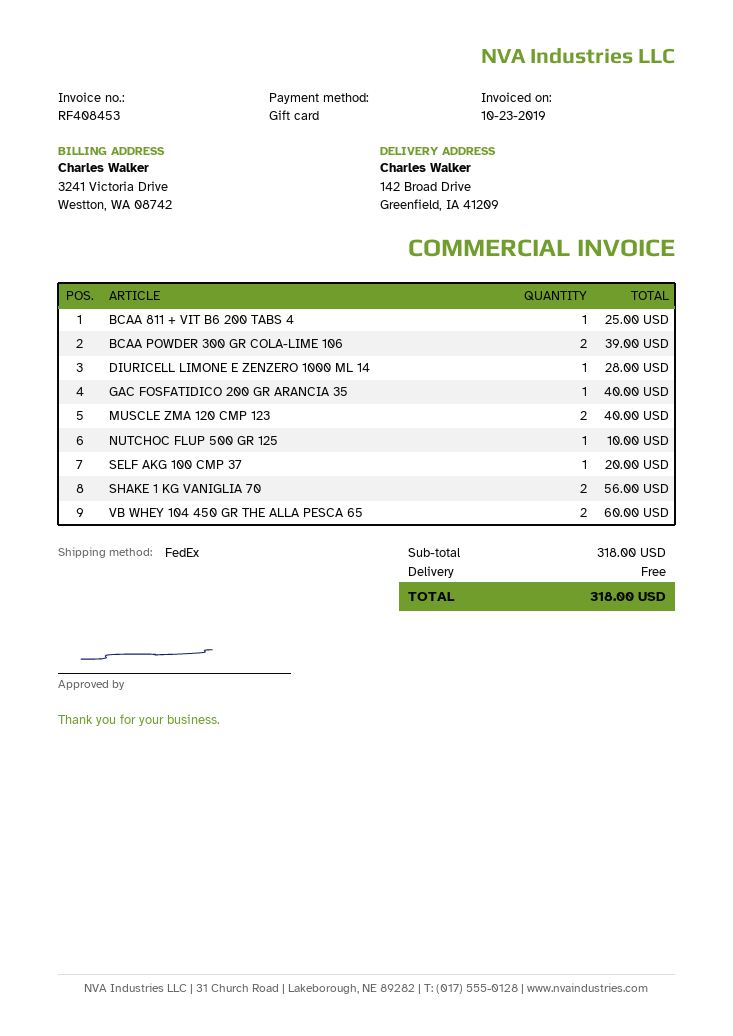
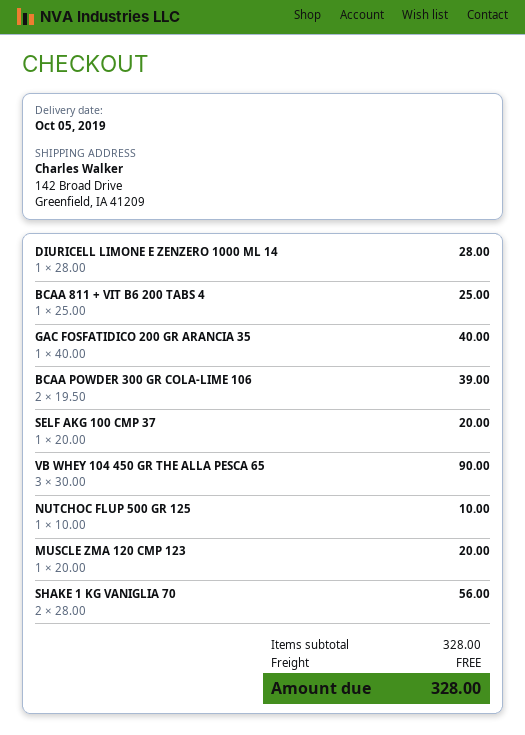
MUSCLE ZMA 120 CMP 123: 2 for 40.00 -> 1 for 20.00
VB WHEY 104 450 GR THE ALLA PESCA 65: 2 for 60.00 -> 3 for 90.00
subtotal: 318.00 -> 328.00
total: 318.00 -> 328.00

